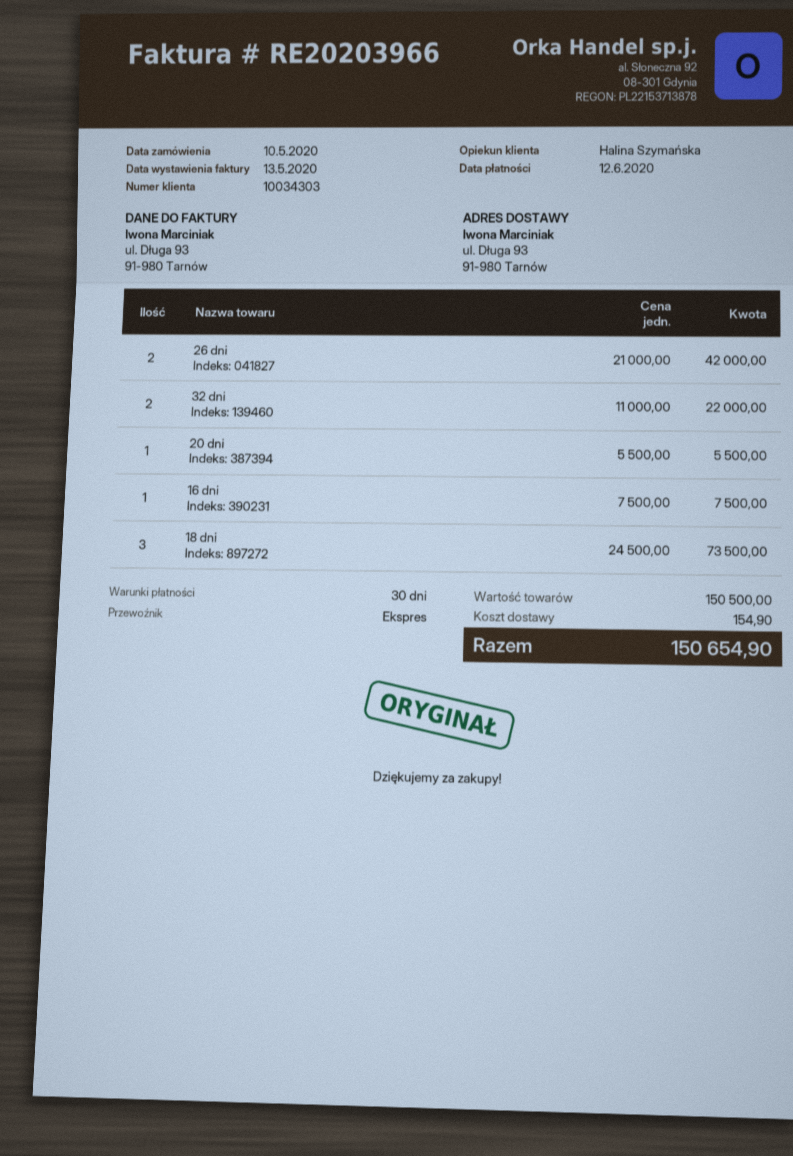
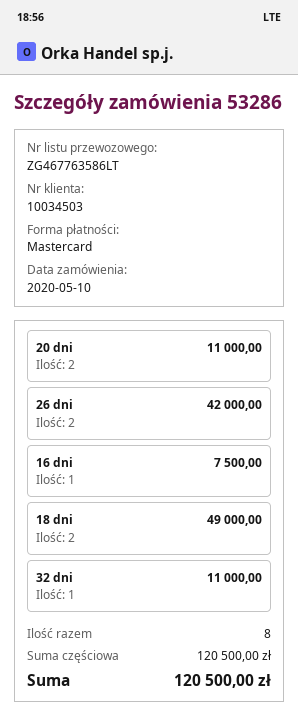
customer number: 10034303 -> 10034503
32 dni: 2 for 22000.00 -> 1 for 11000.00
20 dni: 1 for 5500.00 -> 2 for 11000.00
18 dni: 3 for 73500.00 -> 2 for 49000.00
subtotal: 150500.00 -> 120500.00
shipping: 154.90 -> none
total: 150654.90 -> 120500.00

